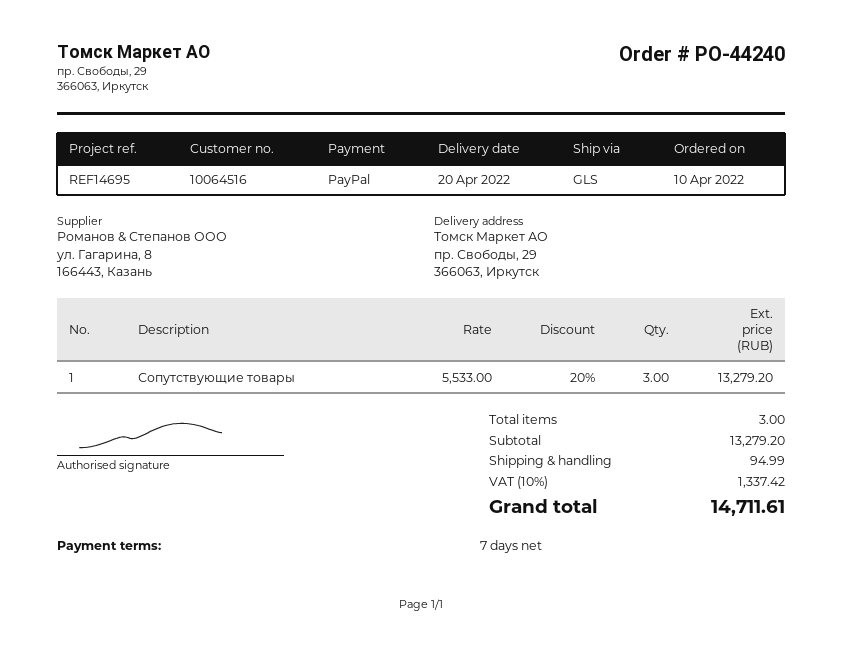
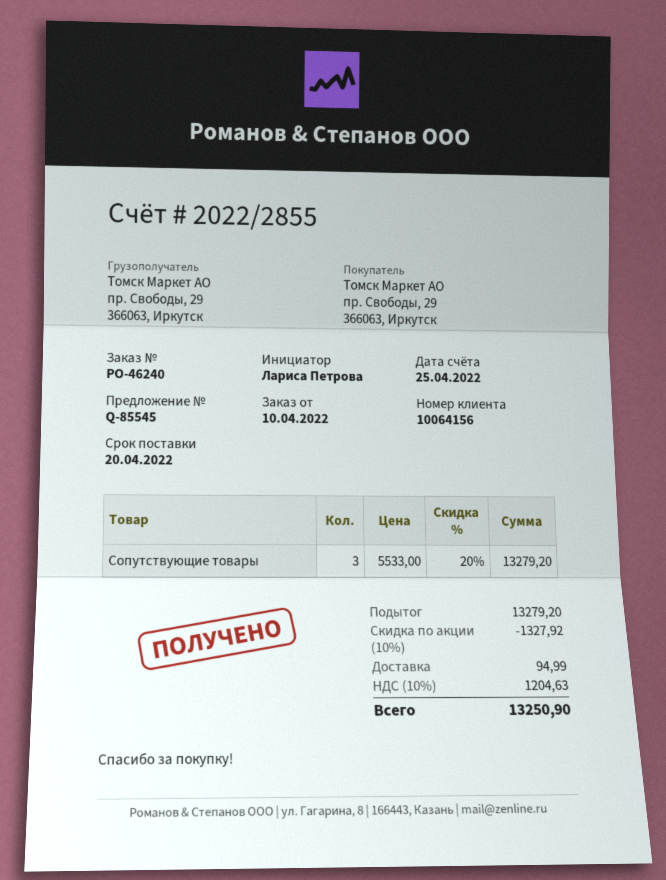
order number: PO-44240 -> PO-46240
customer number: 10064516 -> 10064156
discount: none -> 10% = 1327.92
tax: 10% = 1337.42 -> 10% = 1204.63
total: 14711.61 -> 13250.90

